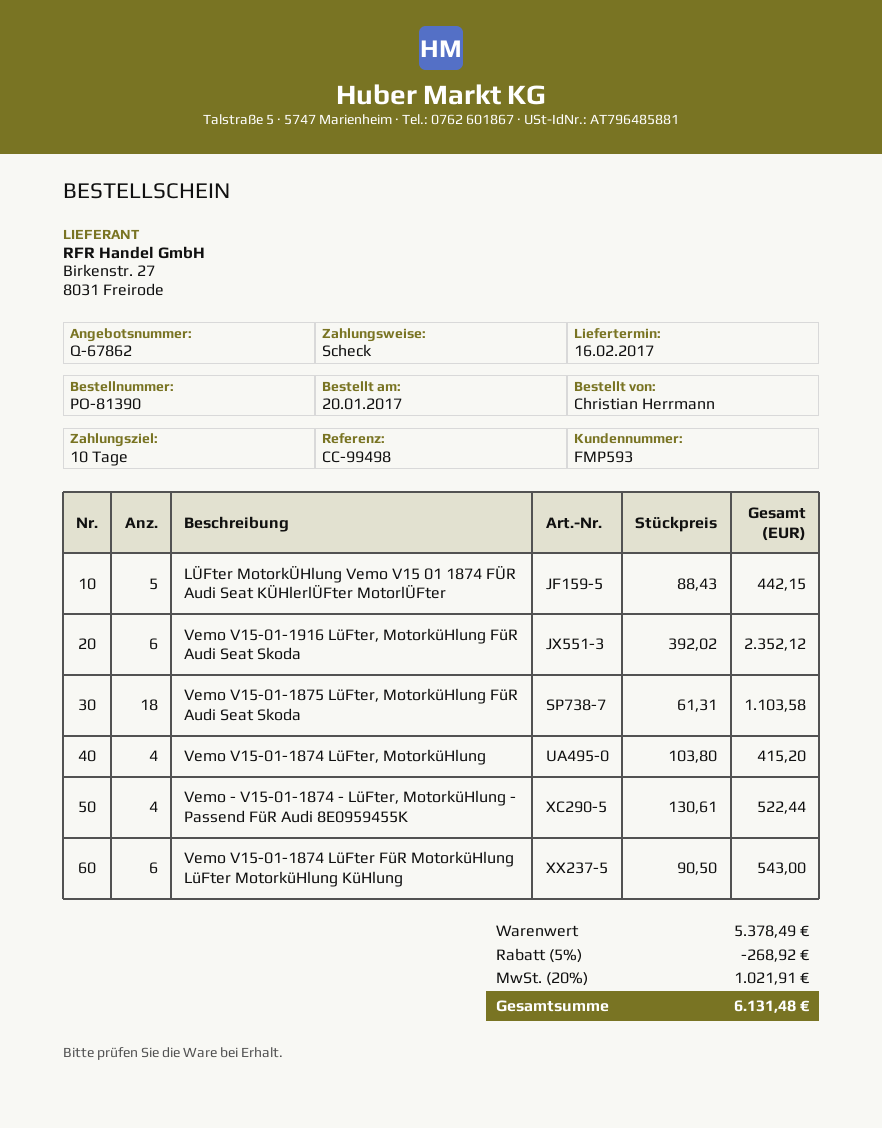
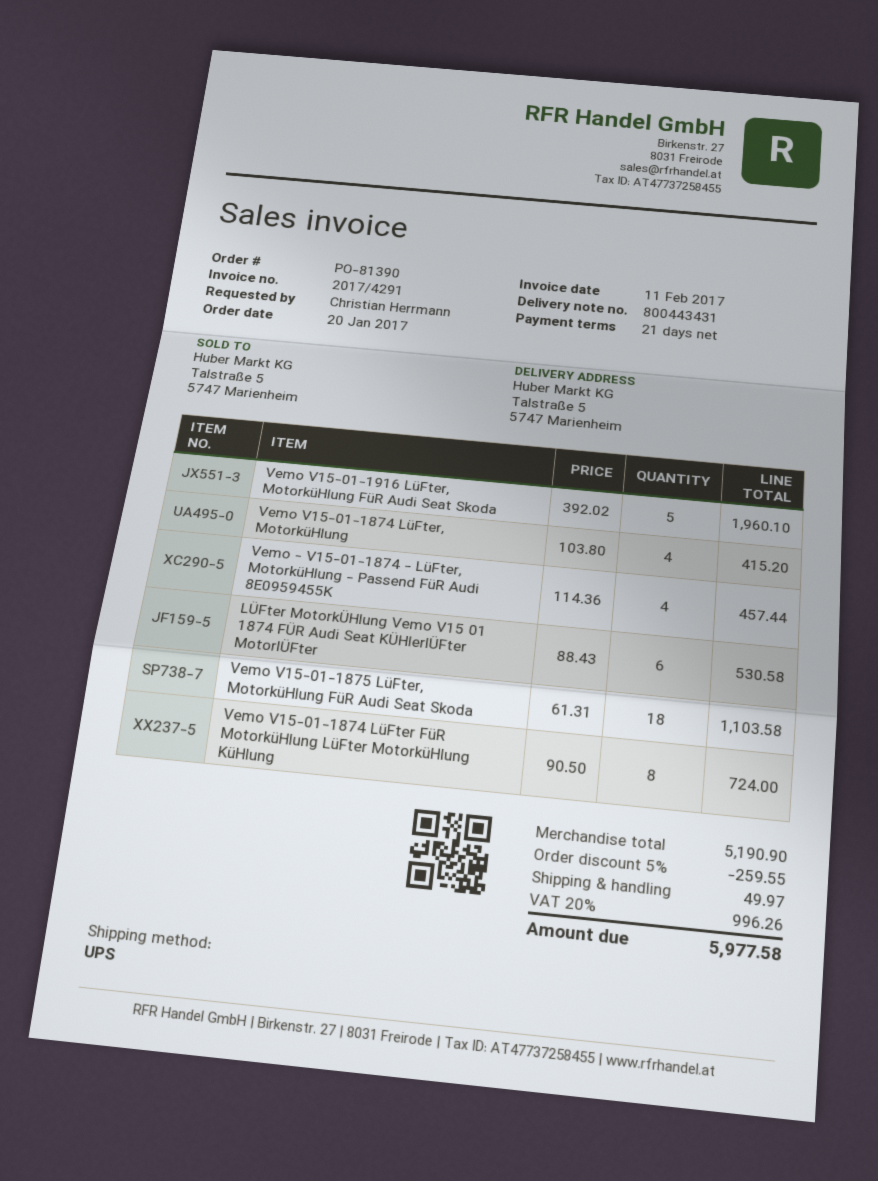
payment terms: 10 days -> 21 days
LÜFter MotorkÜHlung Vemo V15 01 1874 FÜR Audi Seat KÜHlerlÜFter MotorlÜFter: 5 x 88.43 = 442.15 -> 6 x 88.43 = 530.58
Vemo V15-01-1916 LüFter, MotorküHlung FüR Audi Seat Skoda: 6 x 392.02 = 2352.12 -> 5 x 392.02 = 1960.10
Vemo - V15-01-1874 - LüFter, MotorküHlung - Passend FüR Audi 8E0959455K: 4 x 130.61 = 522.44 -> 4 x 114.36 = 457.44
Vemo V15-01-1874 LüFter FüR MotorküHlung LüFter MotorküHlung KüHlung: 6 x 90.50 = 543.00 -> 8 x 90.50 = 724.00
subtotal: 5378.49 -> 5190.90
discount: 5% = 268.92 -> 5% = 259.55
shipping: none -> 49.97
tax: 20% = 1021.91 -> 20% = 996.26
total: 6131.48 -> 5977.58

